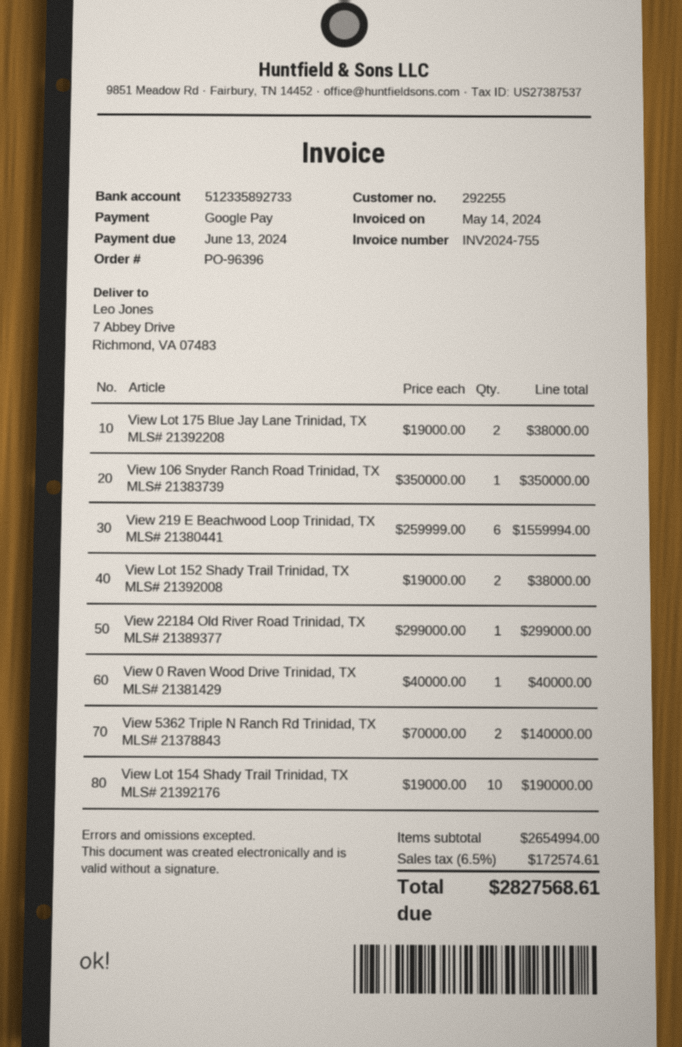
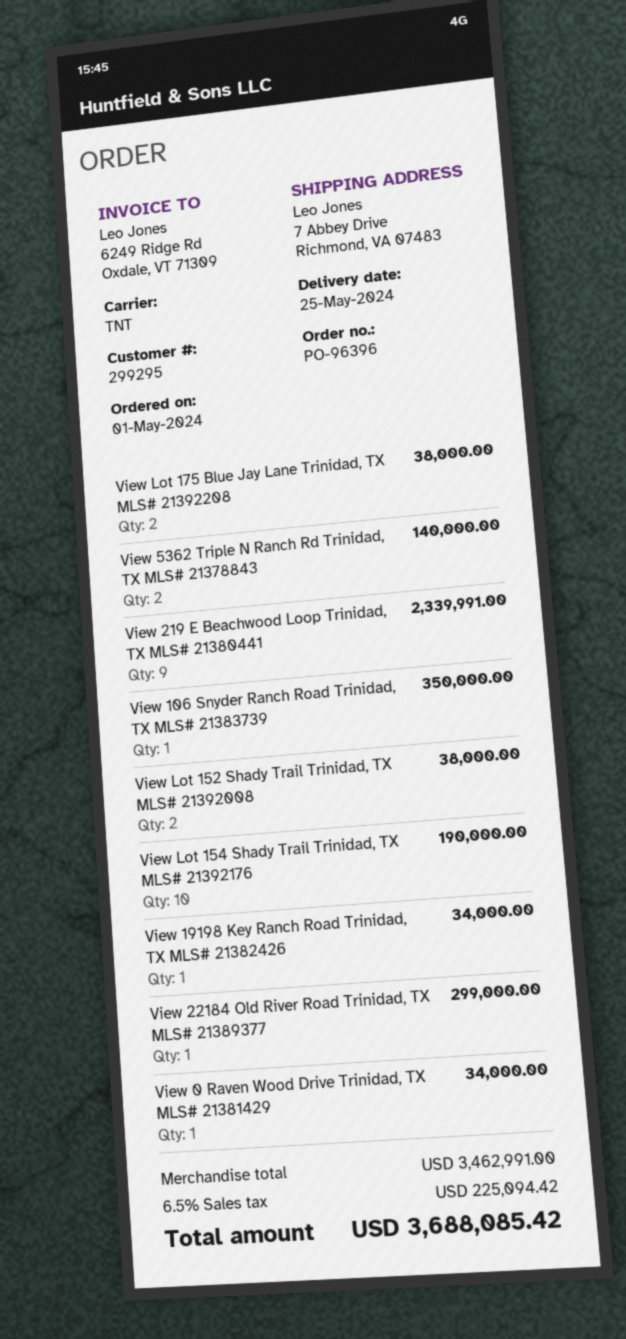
customer number: 292255 -> 299295
View 219 E Beachwood Loop Trinidad, TX MLS# 21380441: 6 for 1559994.00 -> 9 for 2339991.00
View 0 Raven Wood Drive Trinidad, TX MLS# 21381429: 1 for 40000.00 -> 1 for 34000.00
View 19198 Key Ranch Road Trinidad, TX MLS# 21382426: none -> 1 for 34000.00
subtotal: 2654994.00 -> 3462991.00
tax: 6.5% = 172574.61 -> 6.5% = 225094.42
total: 2827568.61 -> 3688085.42

